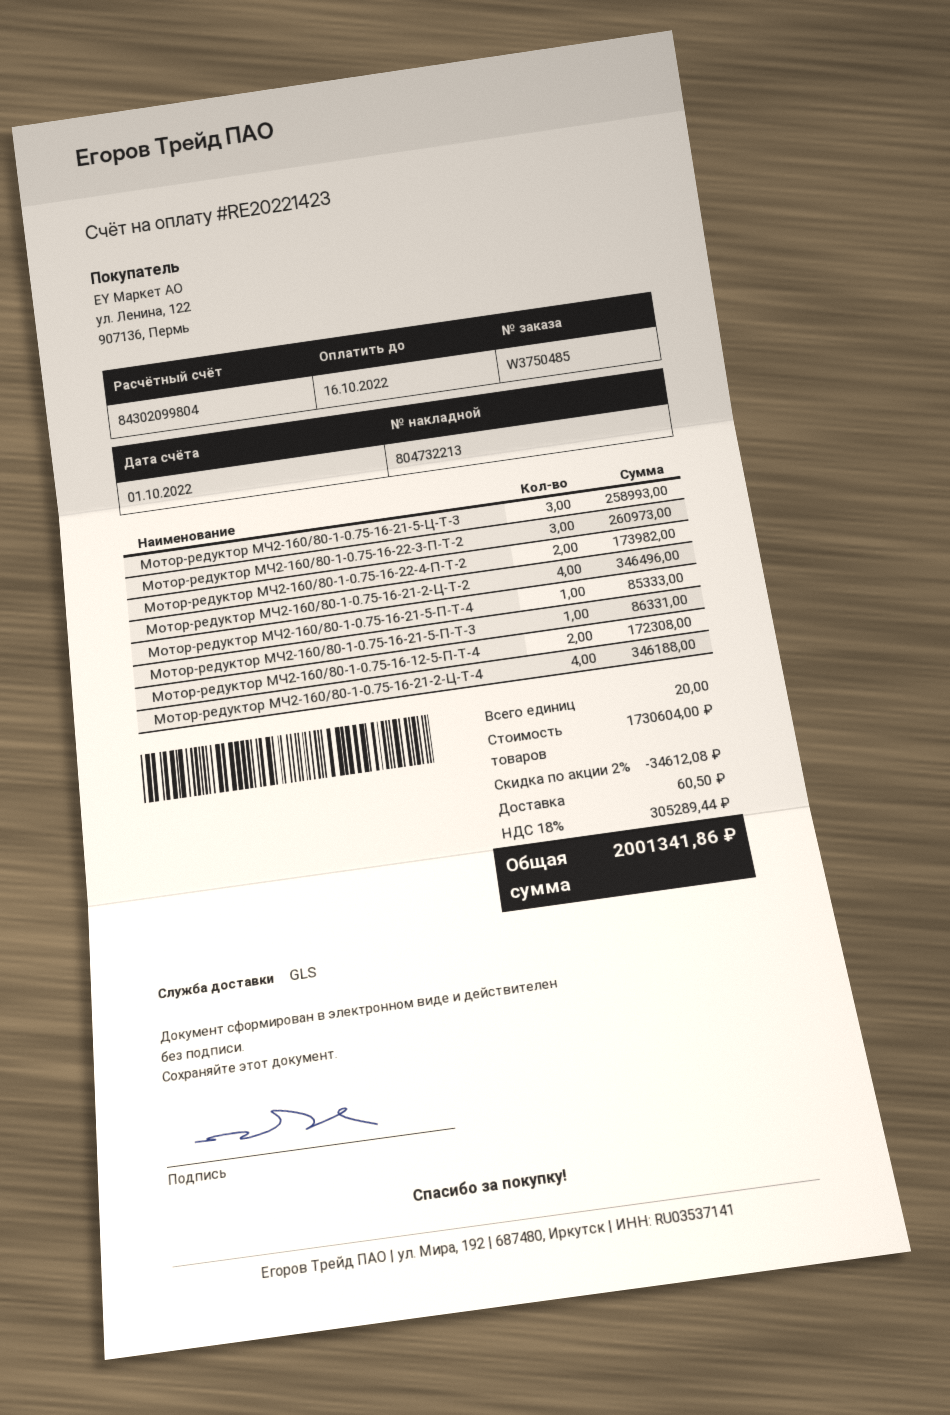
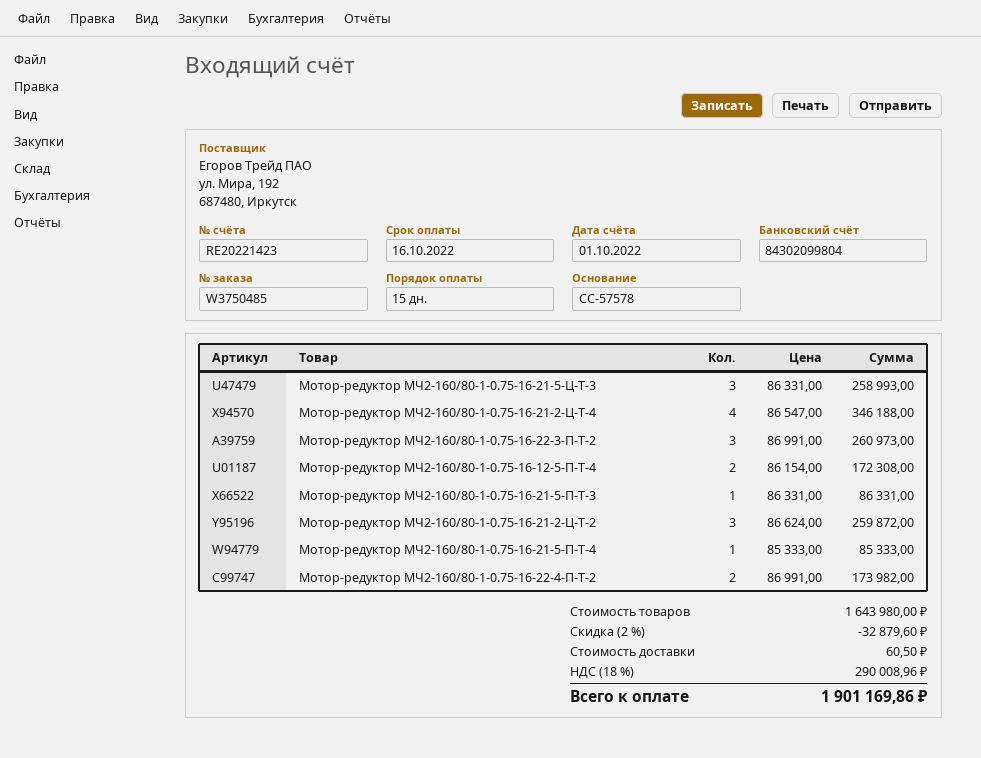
Мотор-редуктор МЧ2-160/80-1-0.75-16-21-2-Ц-Т-2: 4 for 346496.00 -> 3 for 259872.00
subtotal: 1730604.00 -> 1643980.00
discount: 2% = 34612.08 -> 2% = 32879.60
tax: 18% = 305289.44 -> 18% = 290008.96
total: 2001341.86 -> 1901169.86

